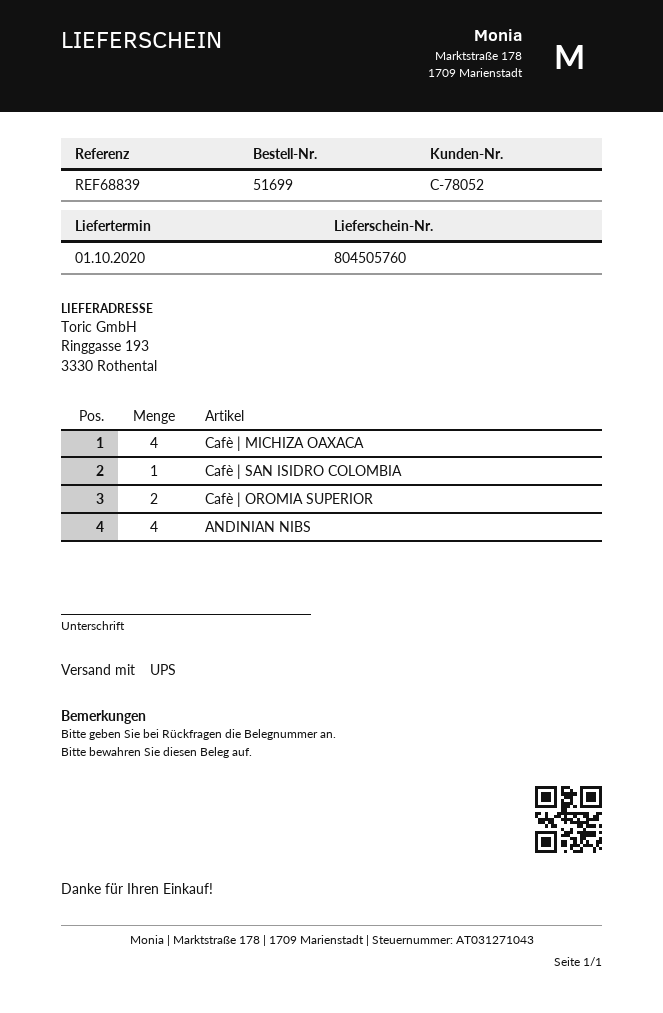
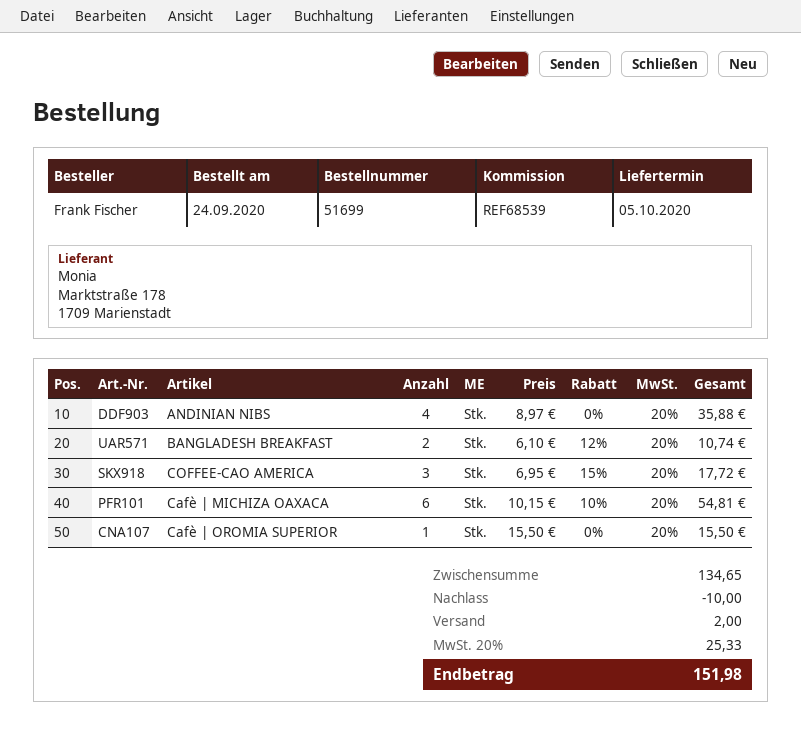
delivery date: 2020-10-01 -> 2020-10-05
reference: REF68839 -> REF68539
Cafè | MICHIZA OAXACA: 4 -> 6
Cafè | SAN ISIDRO COLOMBIA: 1 -> none
Cafè | OROMIA SUPERIOR: 2 -> 1
BANGLADESH BREAKFAST: none -> 2
COFFEE-CAO AMERICA: none -> 3

